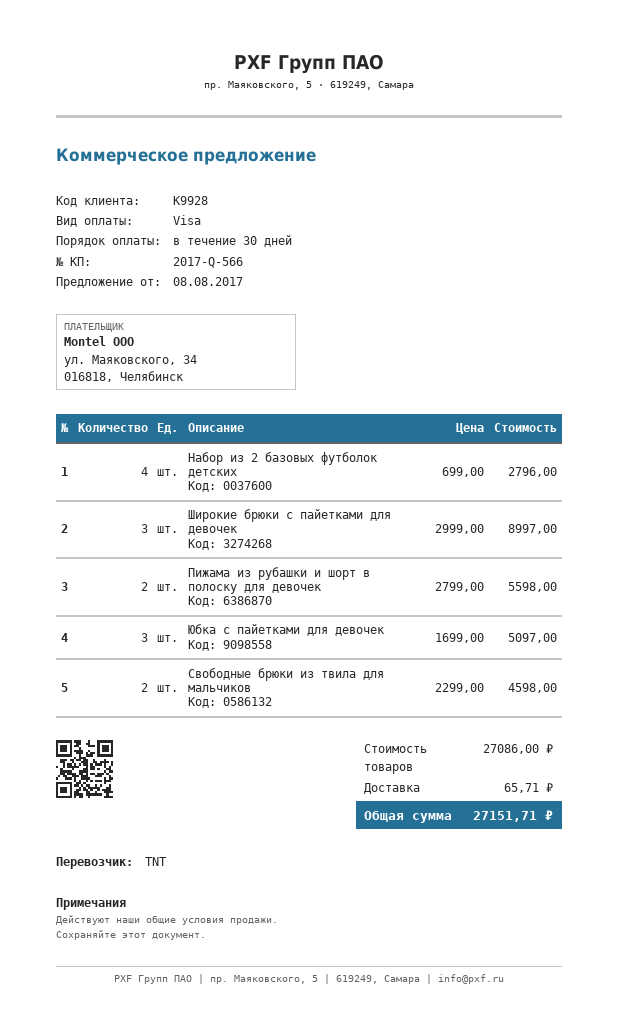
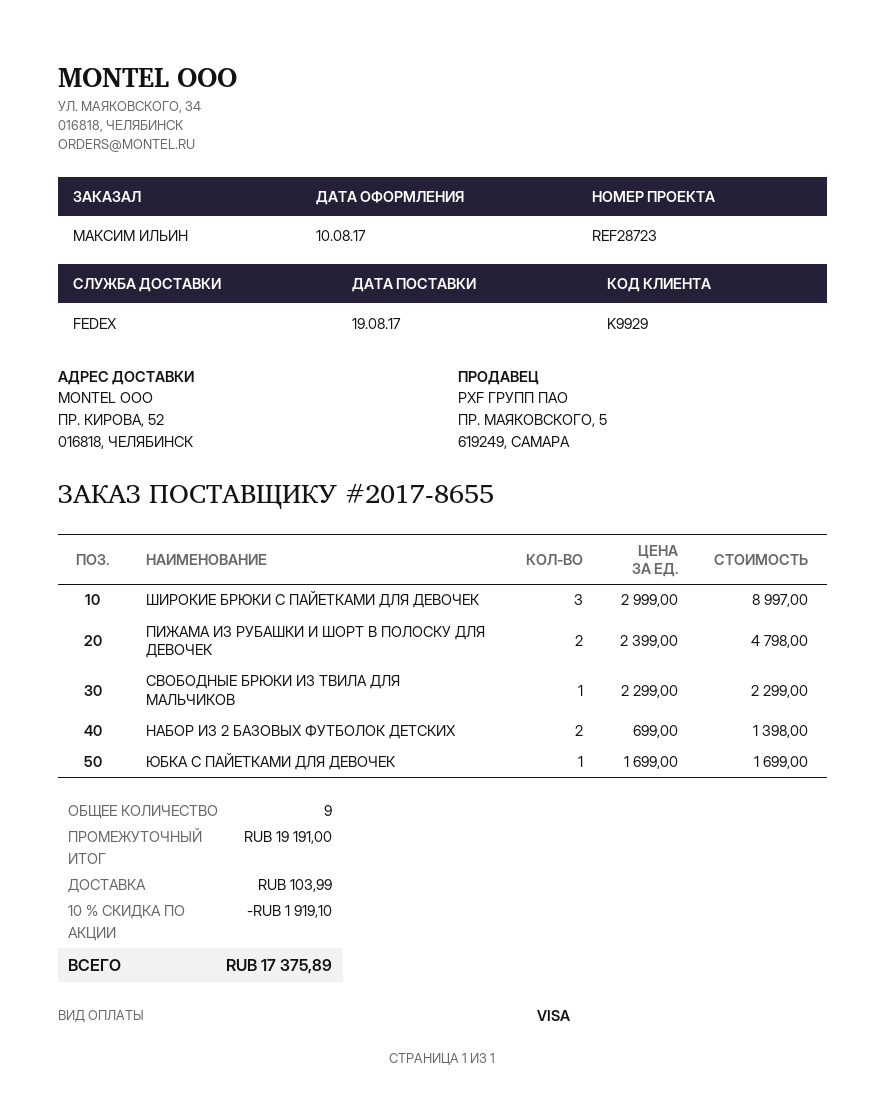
customer number: K9928 -> K9929
shipping method: TNT -> FedEx
Набор из 2 базовых футболок детских: 4 x 699.00 = 2796.00 -> 2 x 699.00 = 1398.00
Пижама из рубашки и шорт в полоску для девочек: 2 x 2799.00 = 5598.00 -> 2 x 2399.00 = 4798.00
Юбка с пайетками для девочек: 3 x 1699.00 = 5097.00 -> 1 x 1699.00 = 1699.00
Свободные брюки из твила для мальчиков: 2 x 2299.00 = 4598.00 -> 1 x 2299.00 = 2299.00
subtotal: 27086.00 -> 19191.00
discount: none -> 10% = 1919.10
shipping: 65.71 -> 103.99
total: 27151.71 -> 17375.89

